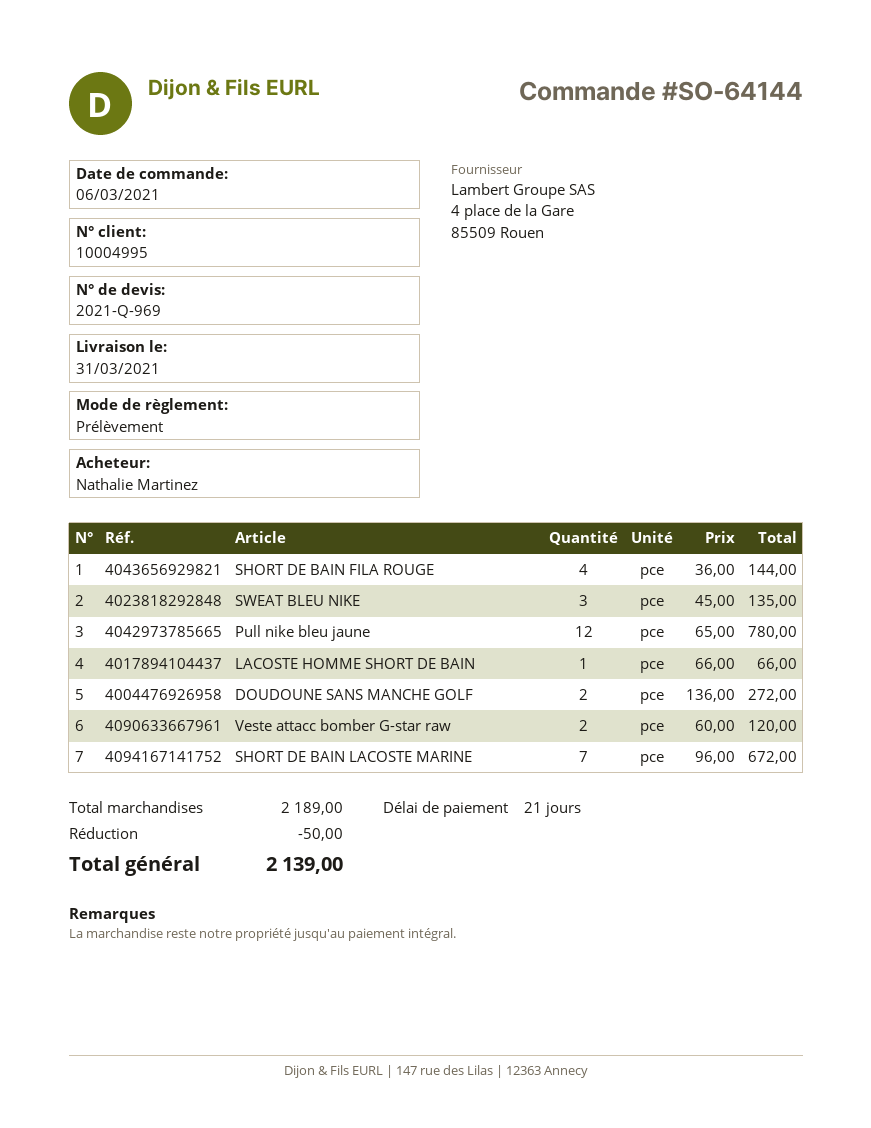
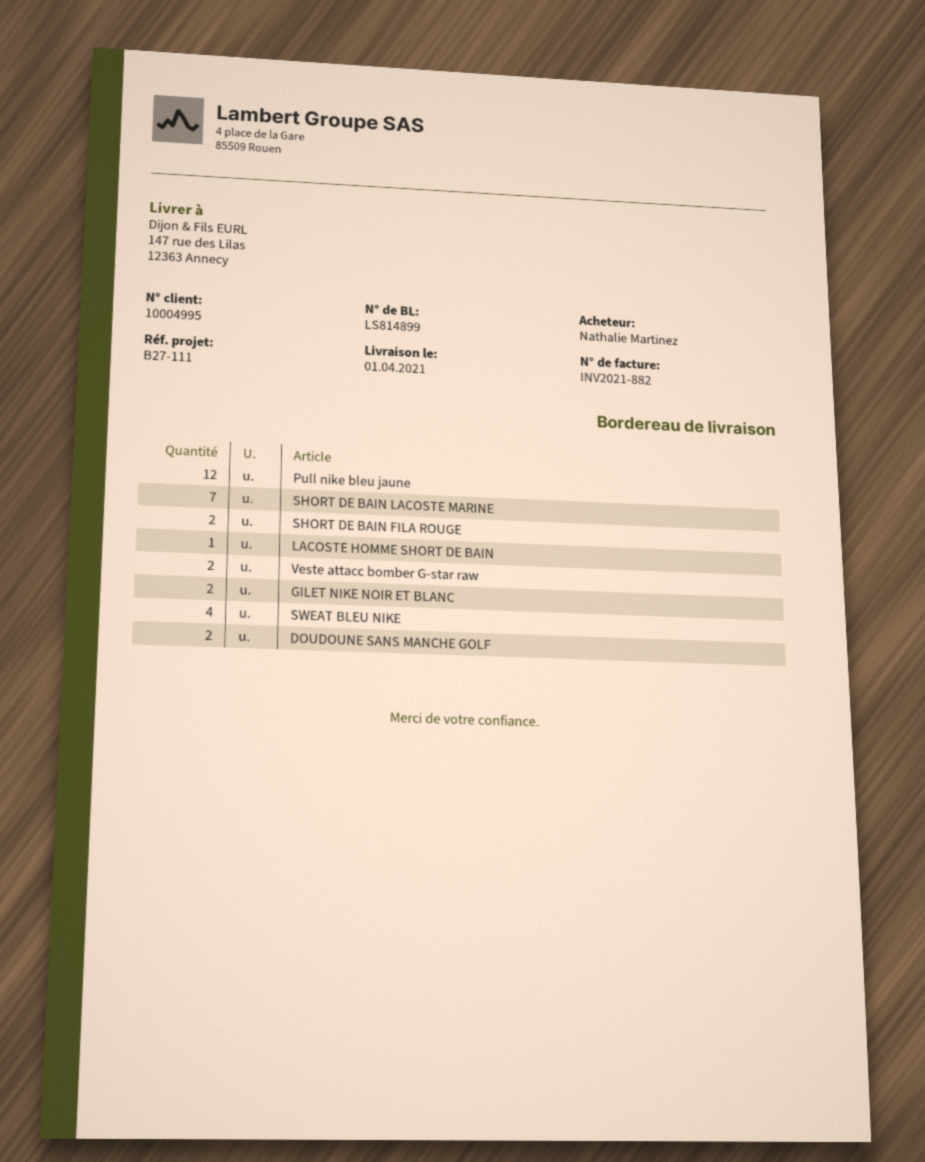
delivery date: 2021-03-31 -> 2021-04-01
SHORT DE BAIN FILA ROUGE: 4 -> 2
SWEAT BLEU NIKE: 3 -> 4
GILET NIKE NOIR ET BLANC: none -> 2

